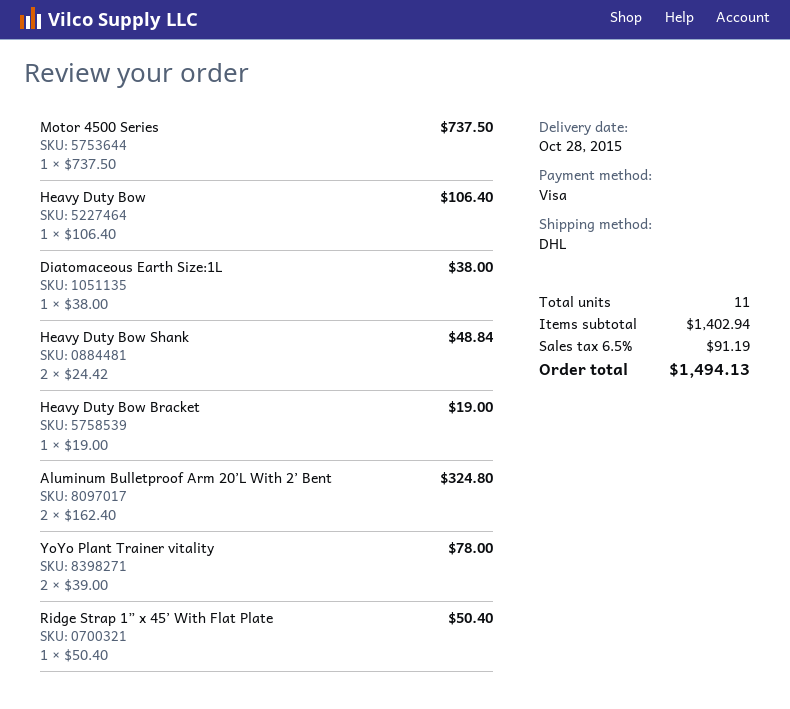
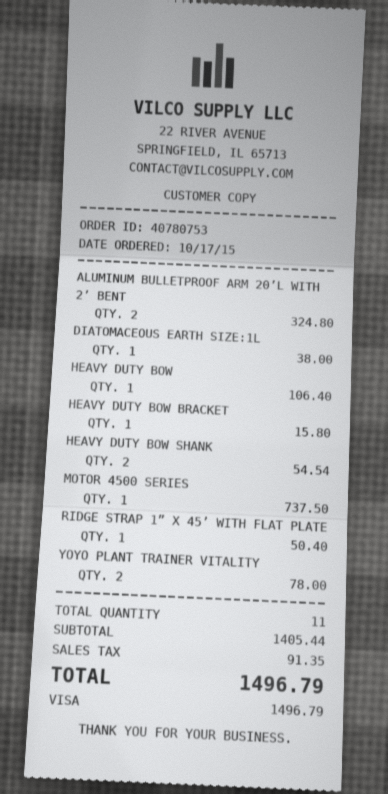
Heavy Duty Bow Shank: 2 for 48.84 -> 2 for 54.54
Heavy Duty Bow Bracket: 1 for 19.00 -> 1 for 15.80
subtotal: 1402.94 -> 1405.44
tax: 91.19 -> 91.35
total: 1494.13 -> 1496.79

